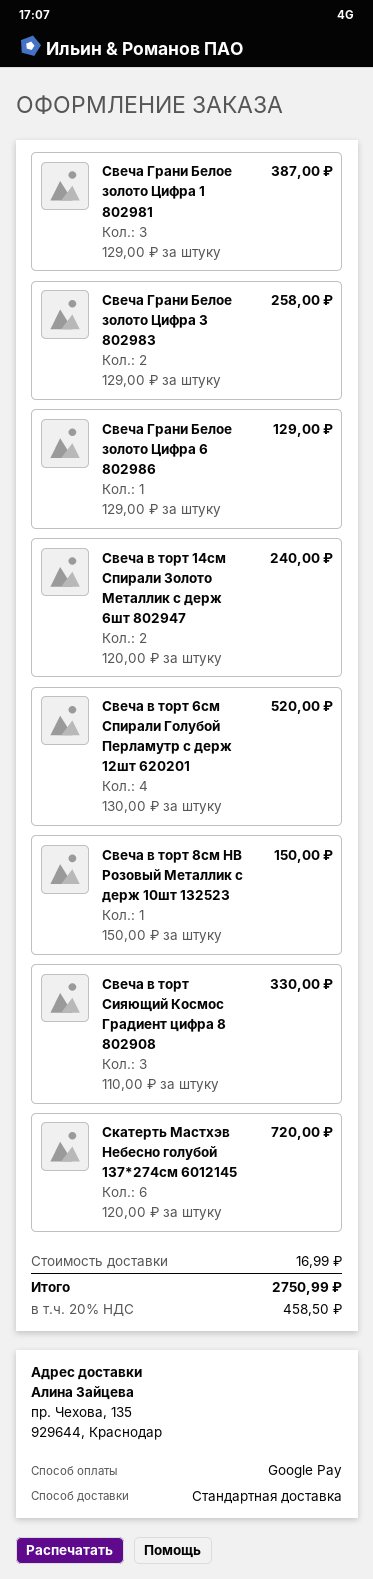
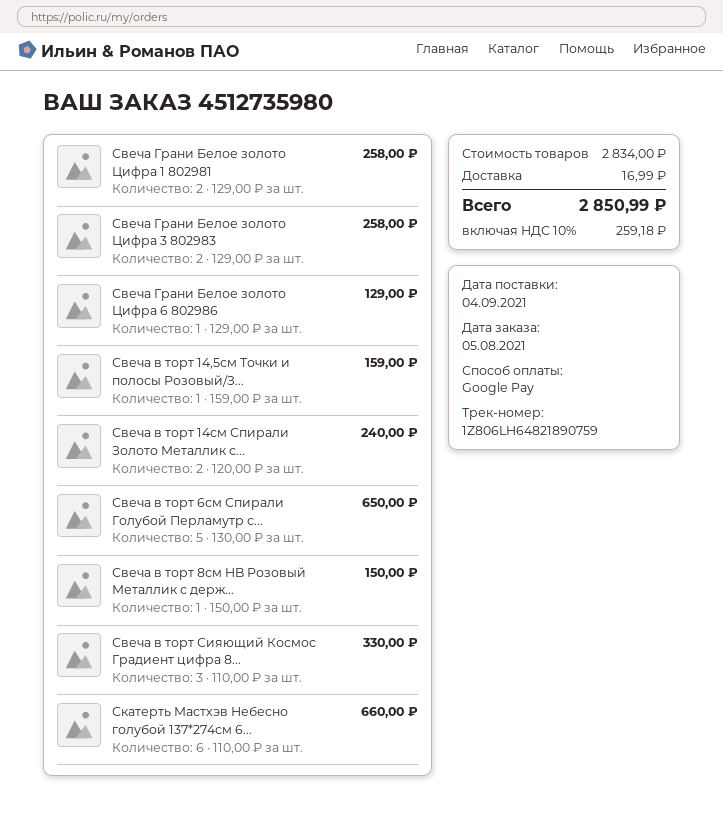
Свеча Грани Белое золото Цифра 1 802981: 3 x 129.00 = 387.00 -> 2 x 129.00 = 258.00
Свеча в торт 6см Спирали Голубой Перламутр с держ 12шт 620201: 4 x 130.00 = 520.00 -> 5 x 130.00 = 650.00
Скатерть Мастхэв Небесно голубой 137*274см 6012145: 6 x 120.00 = 720.00 -> 6 x 110.00 = 660.00
Свеча в торт 14,5см Точки и полосы Розовый/З...: none -> 1 x 159.00 = 159.00
tax: 20% = 458.50 -> 10% = 259.18
total: 2750.99 -> 2850.99

